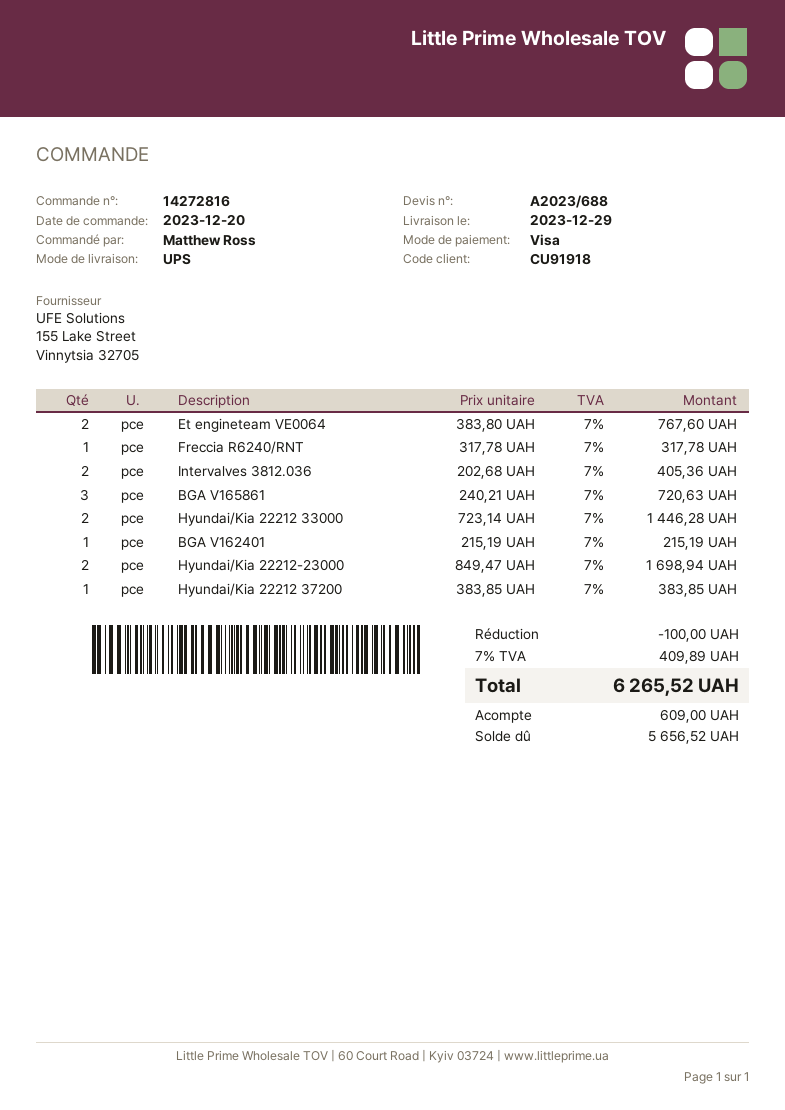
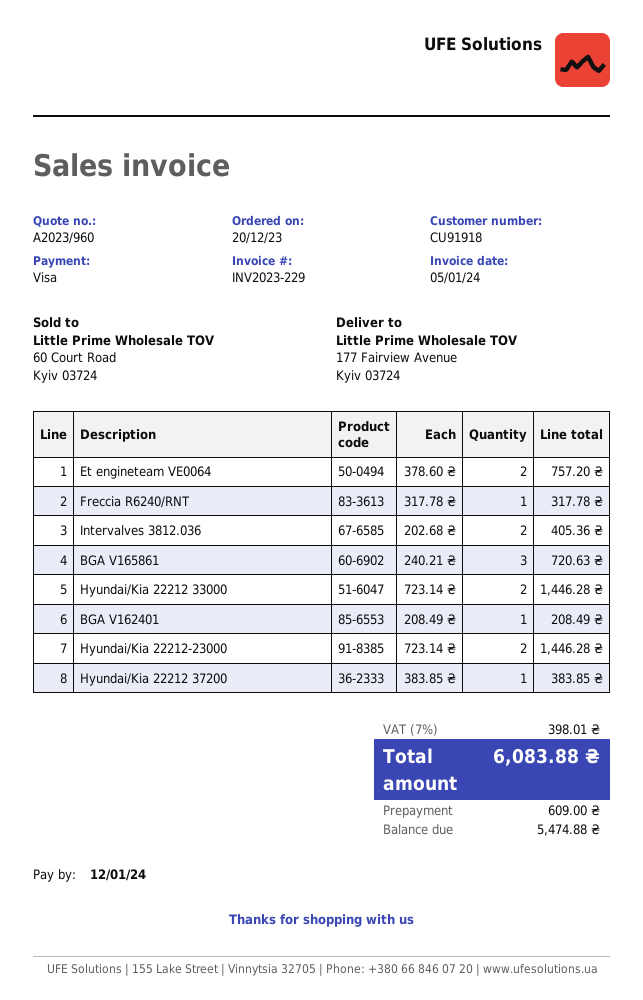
quote number: A2023/688 -> A2023/960
Et engineteam VE0064: 2 x 383.80 = 767.60 -> 2 x 378.60 = 757.20
BGA V162401: 1 x 215.19 = 215.19 -> 1 x 208.49 = 208.49
Hyundai/Kia 22212-23000: 2 x 849.47 = 1698.94 -> 2 x 723.14 = 1446.28
discount: 100.00 -> none
tax: 7% = 409.89 -> 7% = 398.01
total: 6265.52 -> 6083.88
balance: 5656.52 -> 5474.88

